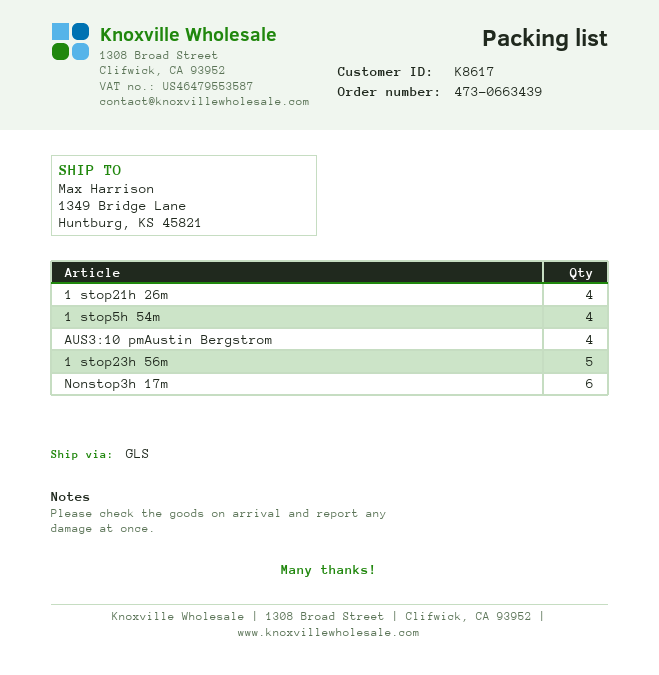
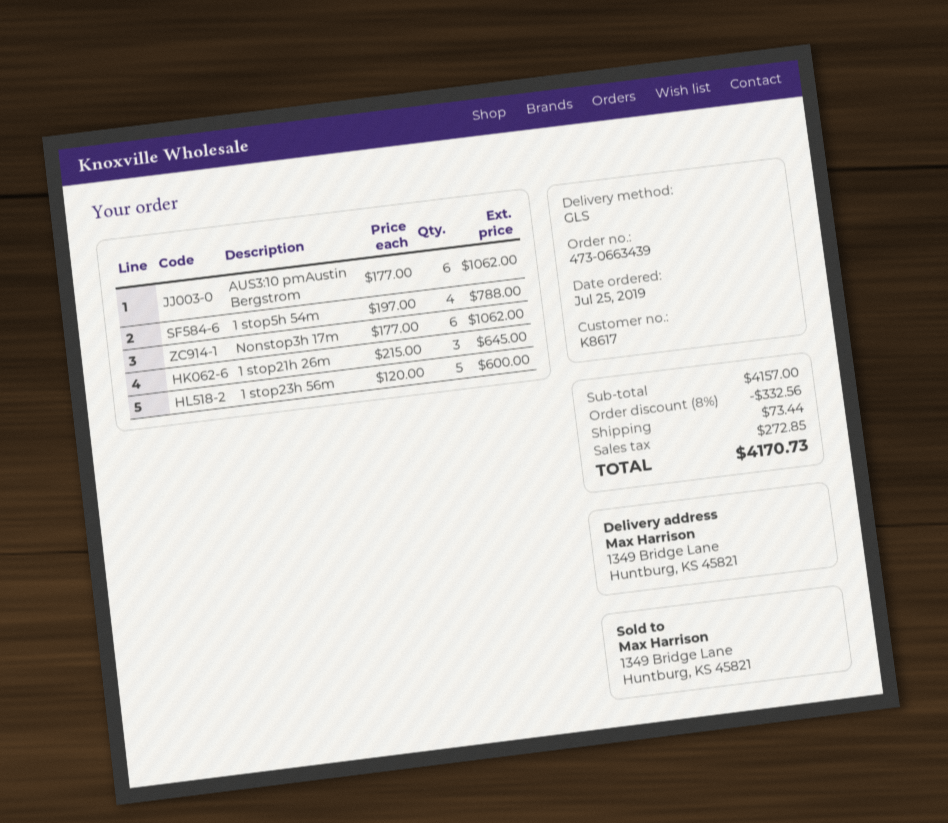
1 stop21h 26m: 4 -> 3
AUS3:10 pmAustin Bergstrom: 4 -> 6

